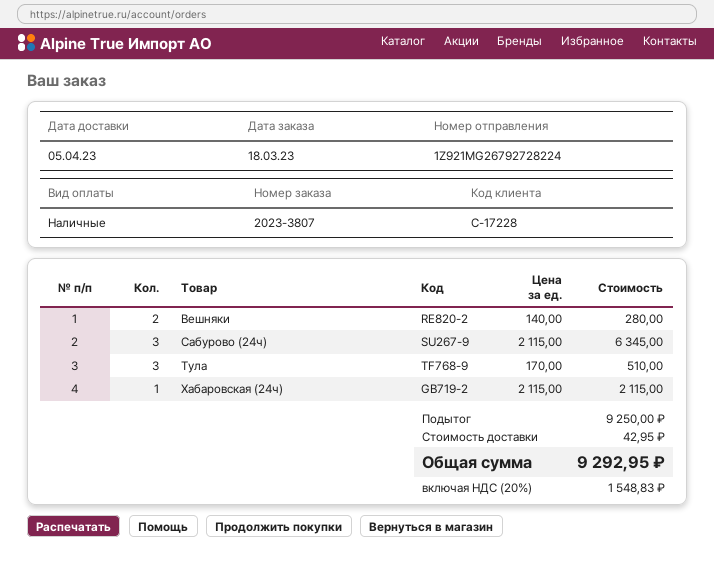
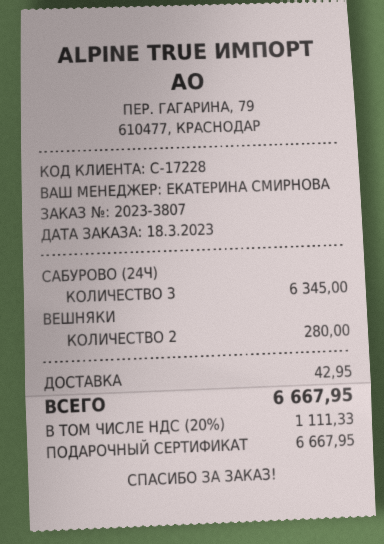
payment method: cash -> gift card
Тула: 3 for 510.00 -> none
Хабаровская (24ч): 1 for 2115.00 -> none
tax: 20% = 1548.83 -> 20% = 1111.33
total: 9292.95 -> 6667.95

